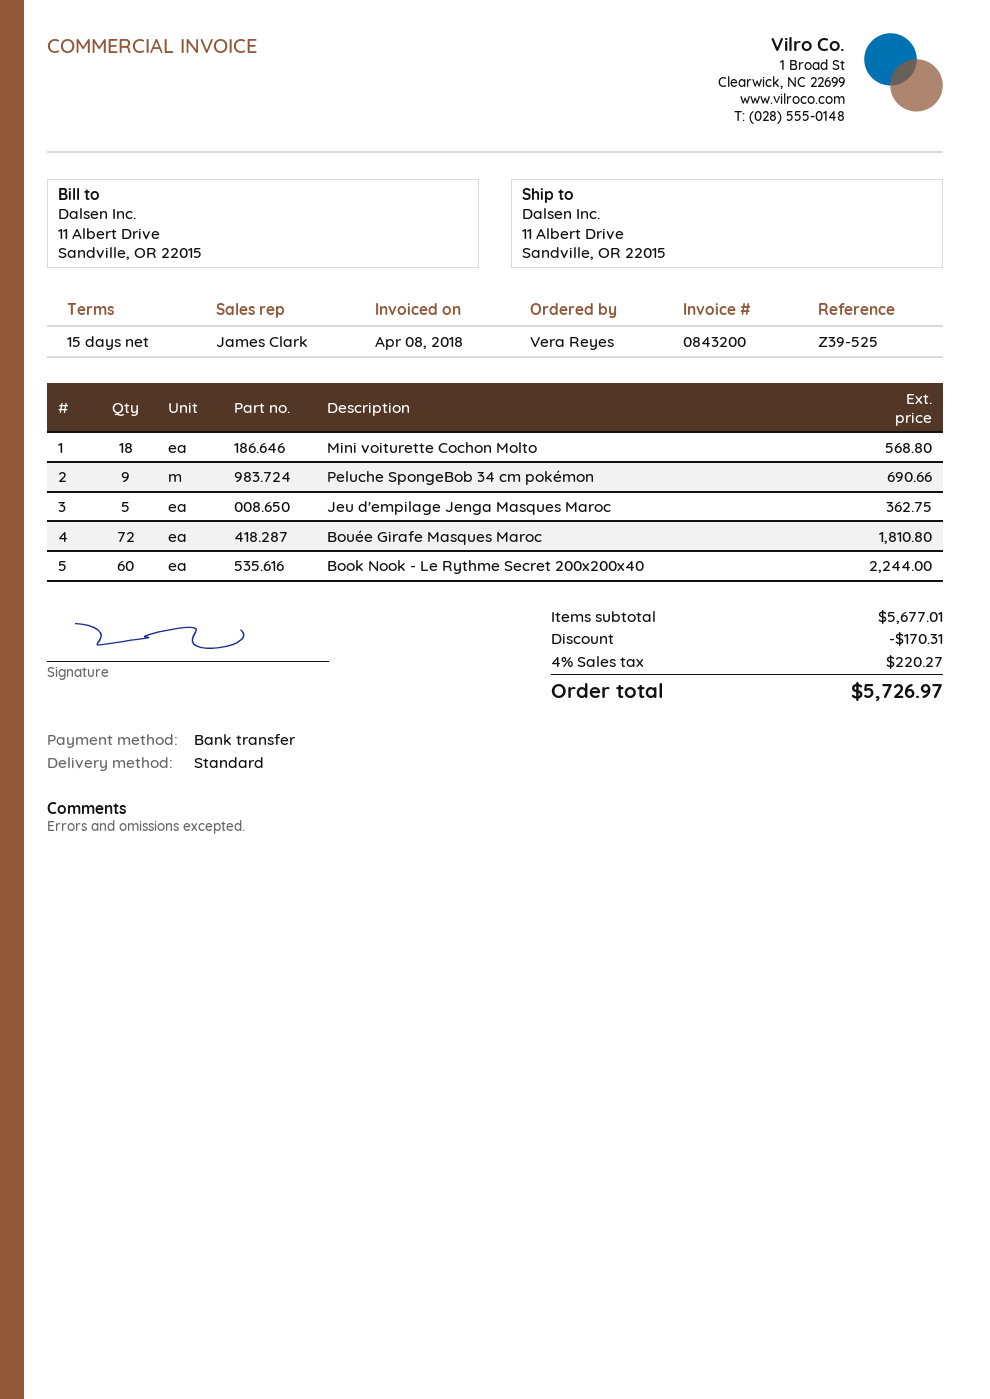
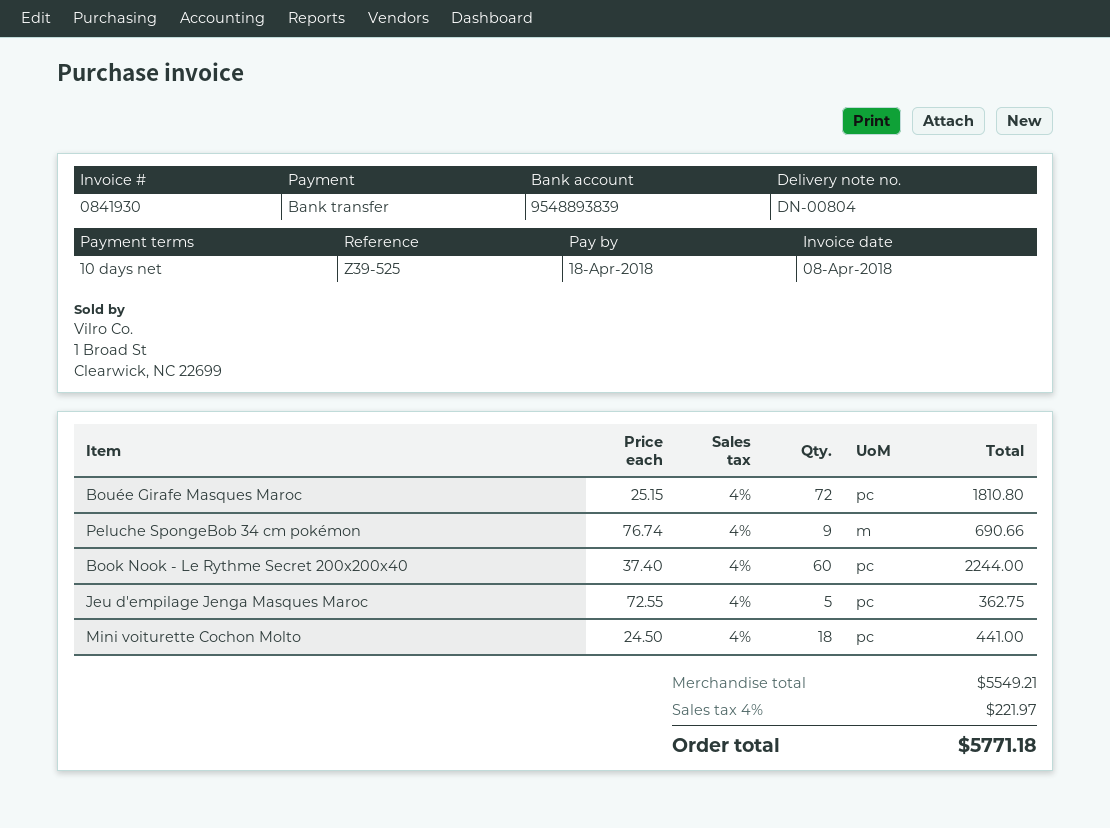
invoice number: 0843200 -> 0841930
payment terms: 15 days -> 10 days
Mini voiturette Cochon Molto: 18 for 568.80 -> 18 for 441.00
subtotal: 5677.01 -> 5549.21
discount: 170.31 -> none
tax: 4% = 220.27 -> 4% = 221.97
total: 5726.97 -> 5771.18

